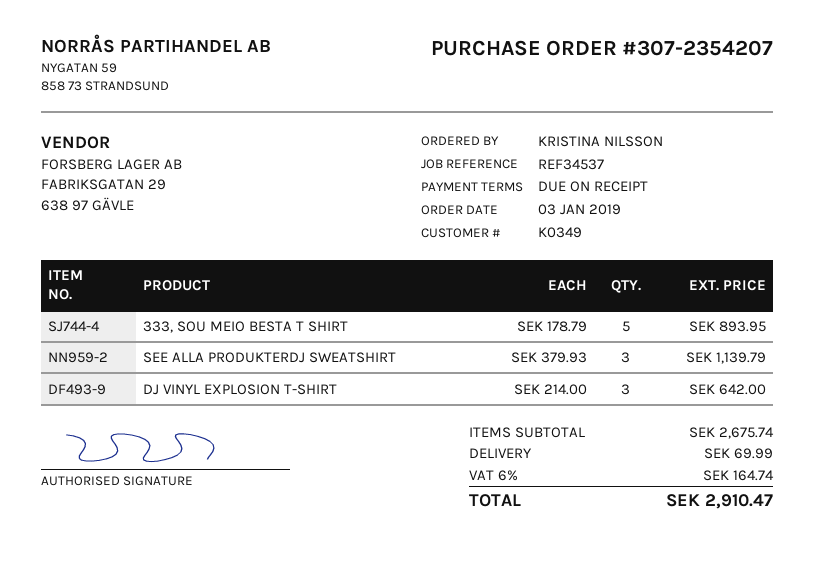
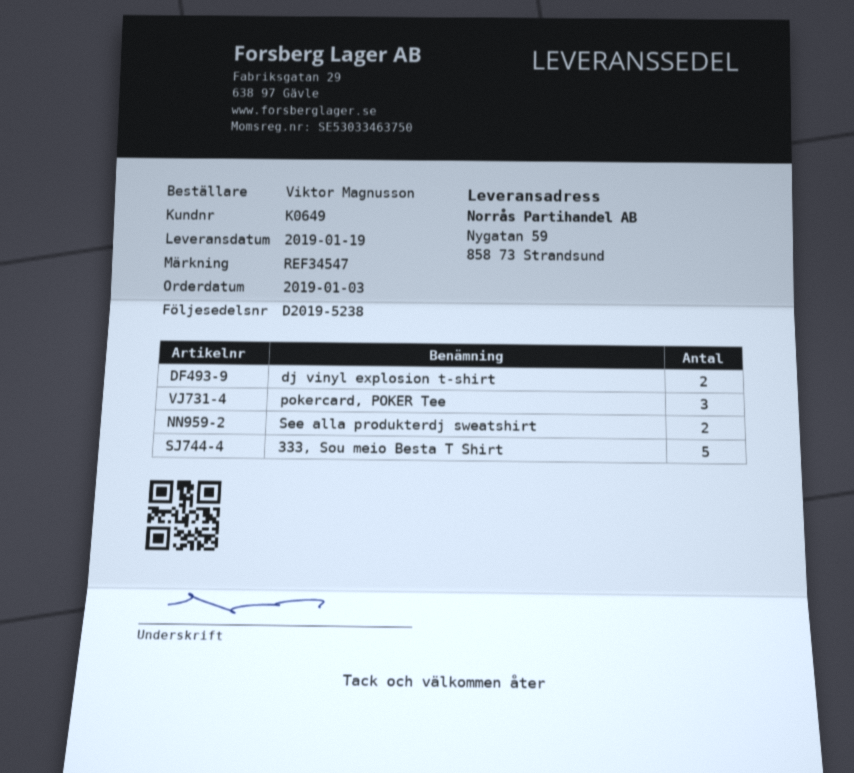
customer number: K0349 -> K0649
reference: REF34537 -> REF34547
ordered by: KRISTINA NILSSON -> Viktor Magnusson
SEE ALLA PRODUKTERDJ SWEATSHIRT: 3 -> 2
DJ VINYL EXPLOSION T-SHIRT: 3 -> 2
pokercard, POKER Tee: none -> 3

